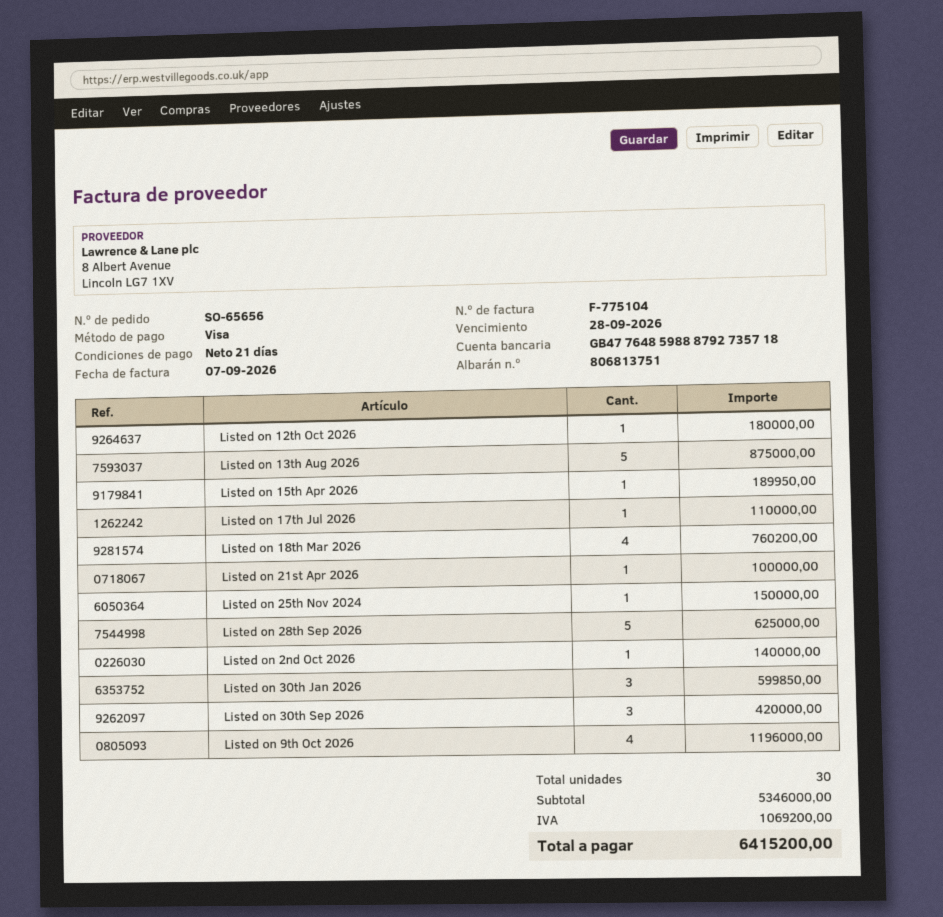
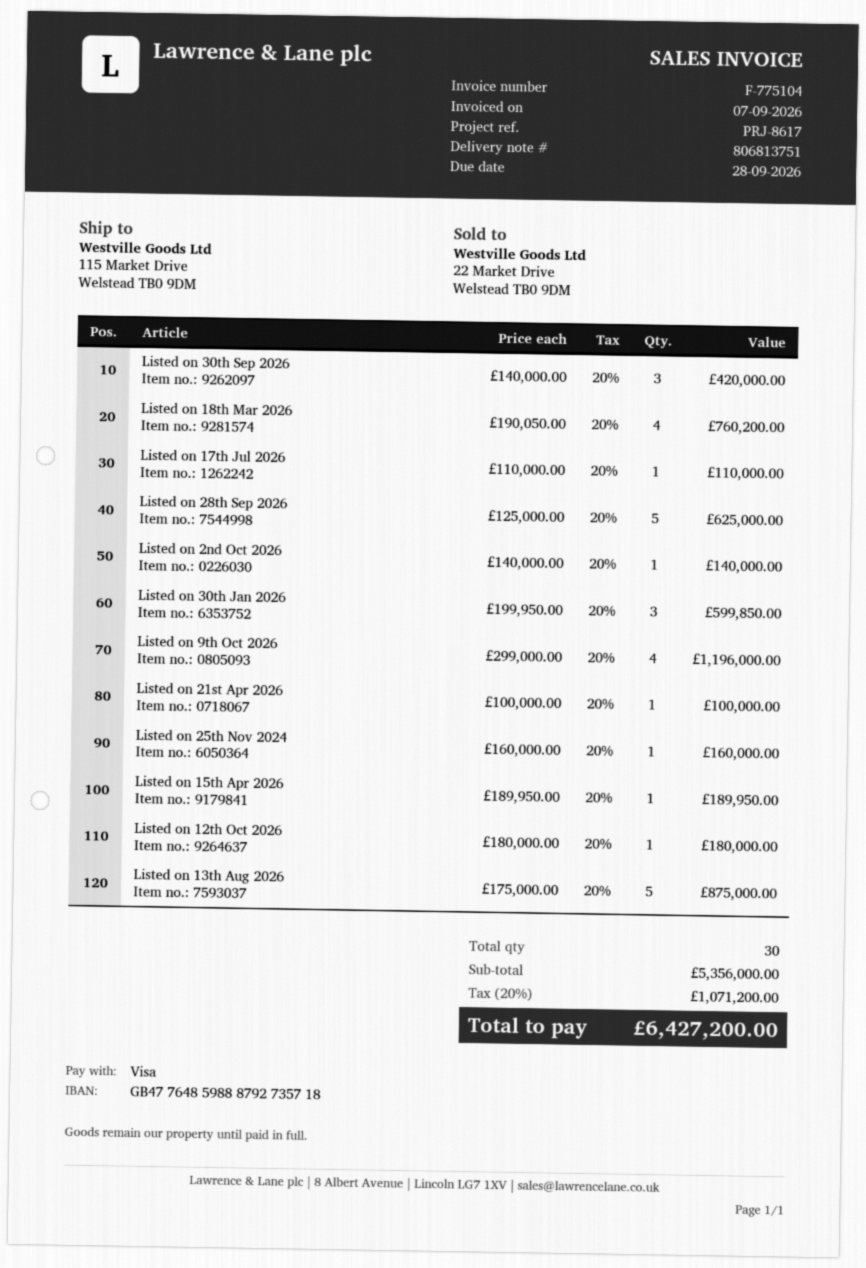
Listed on 25th Nov 2024: 1 for 150000.00 -> 1 for 160000.00
subtotal: 5346000.00 -> 5356000.00
tax: 1069200.00 -> 1071200.00
total: 6415200.00 -> 6427200.00

